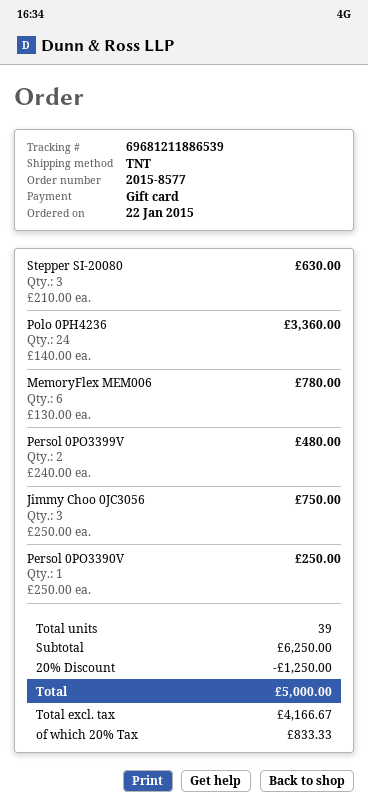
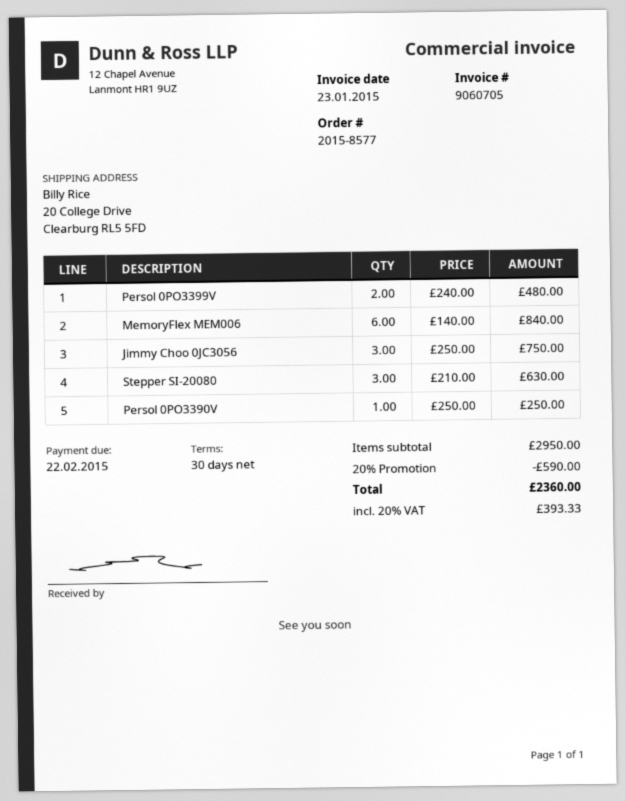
Polo 0PH4236: 24 x 140.00 = 3360.00 -> none
MemoryFlex MEM006: 6 x 130.00 = 780.00 -> 6 x 140.00 = 840.00
subtotal: 6250.00 -> 2950.00
discount: 20% = 1250.00 -> 20% = 590.00
tax: 20% = 833.33 -> 20% = 393.33
total: 5000.00 -> 2360.00

